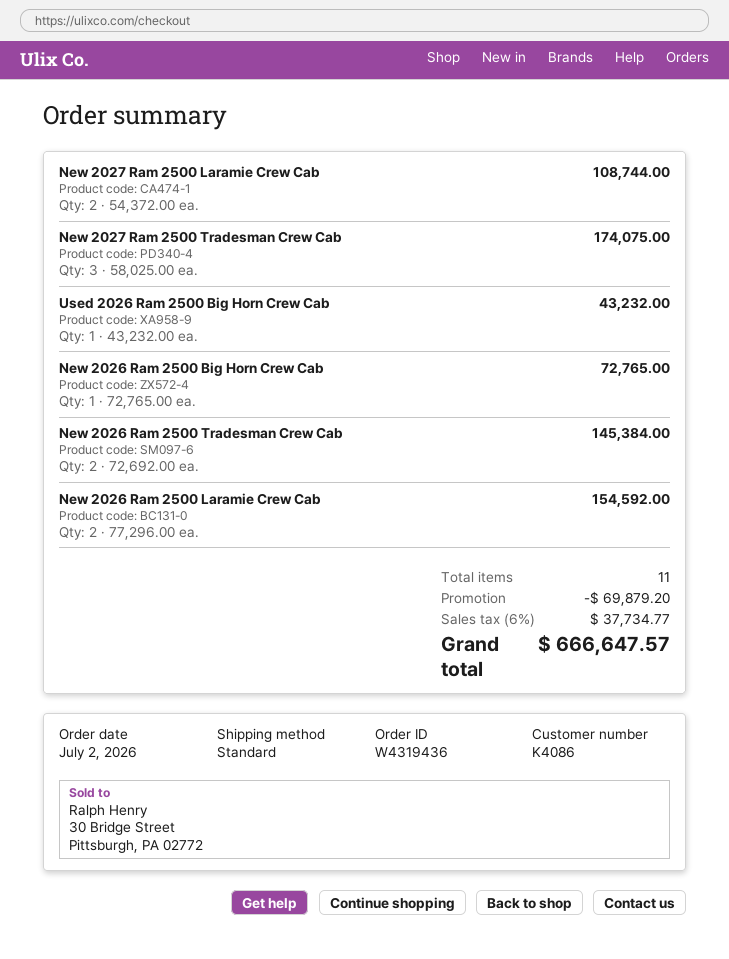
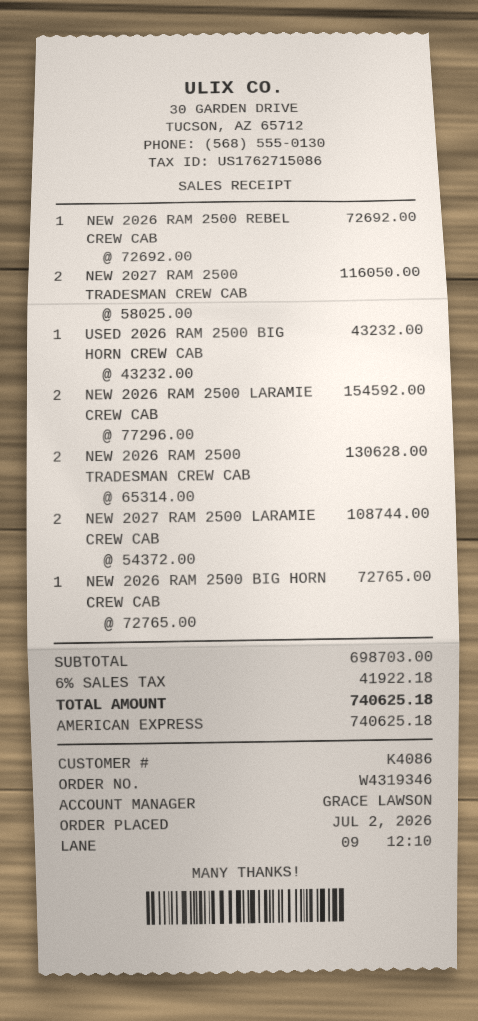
order number: W4319436 -> W4319346
New 2027 Ram 2500 Tradesman Crew Cab: 3 x 58025.00 = 174075.00 -> 2 x 58025.00 = 116050.00
New 2026 Ram 2500 Tradesman Crew Cab: 2 x 72692.00 = 145384.00 -> 2 x 65314.00 = 130628.00
NEW 2026 RAM 2500 REBEL CREW CAB: none -> 1 x 72692.00 = 72692.00
discount: 69879.20 -> none
tax: 6% = 37734.77 -> 6% = 41922.18
total: 666647.57 -> 740625.18

